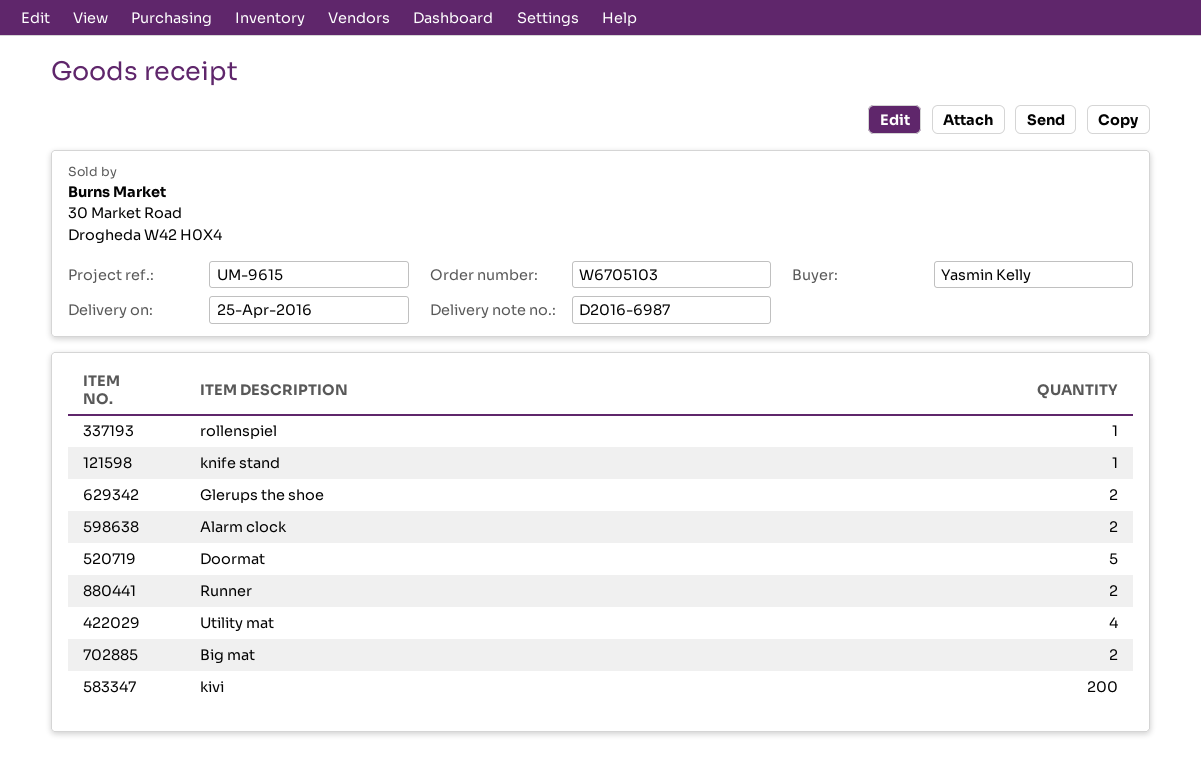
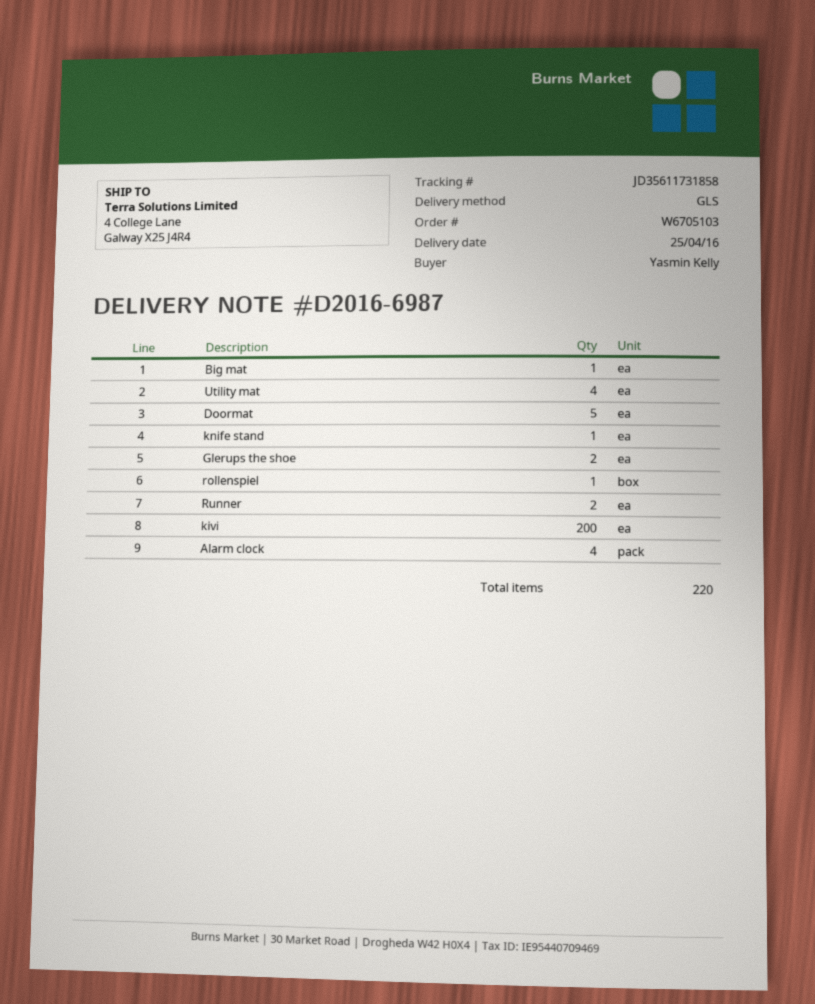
Alarm clock: 2 -> 4
Big mat: 2 -> 1

